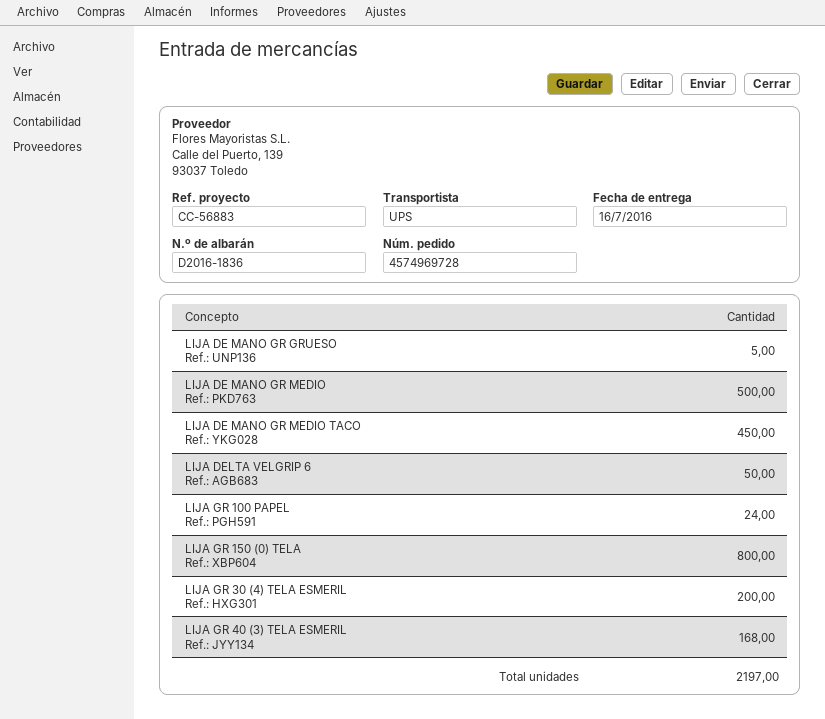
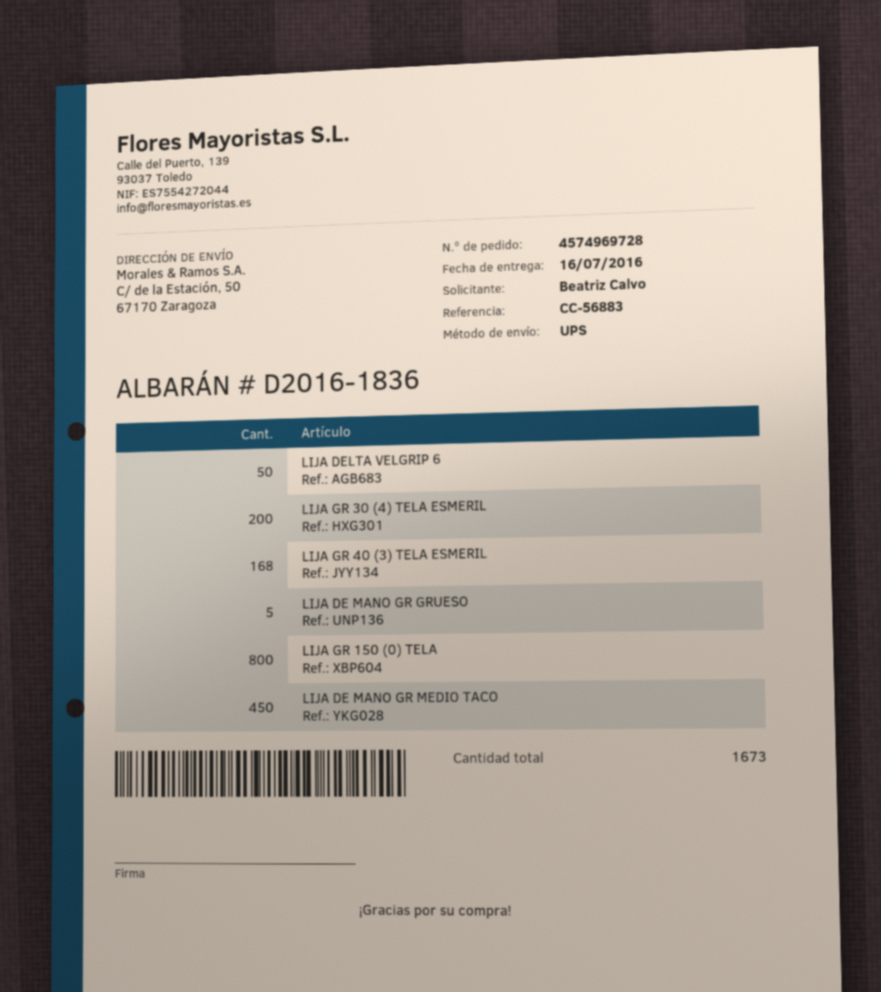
LIJA DE MANO GR MEDIO: 500 -> none
LIJA GR 100 PAPEL: 24 -> none
total quantity: 2197 -> 1673

